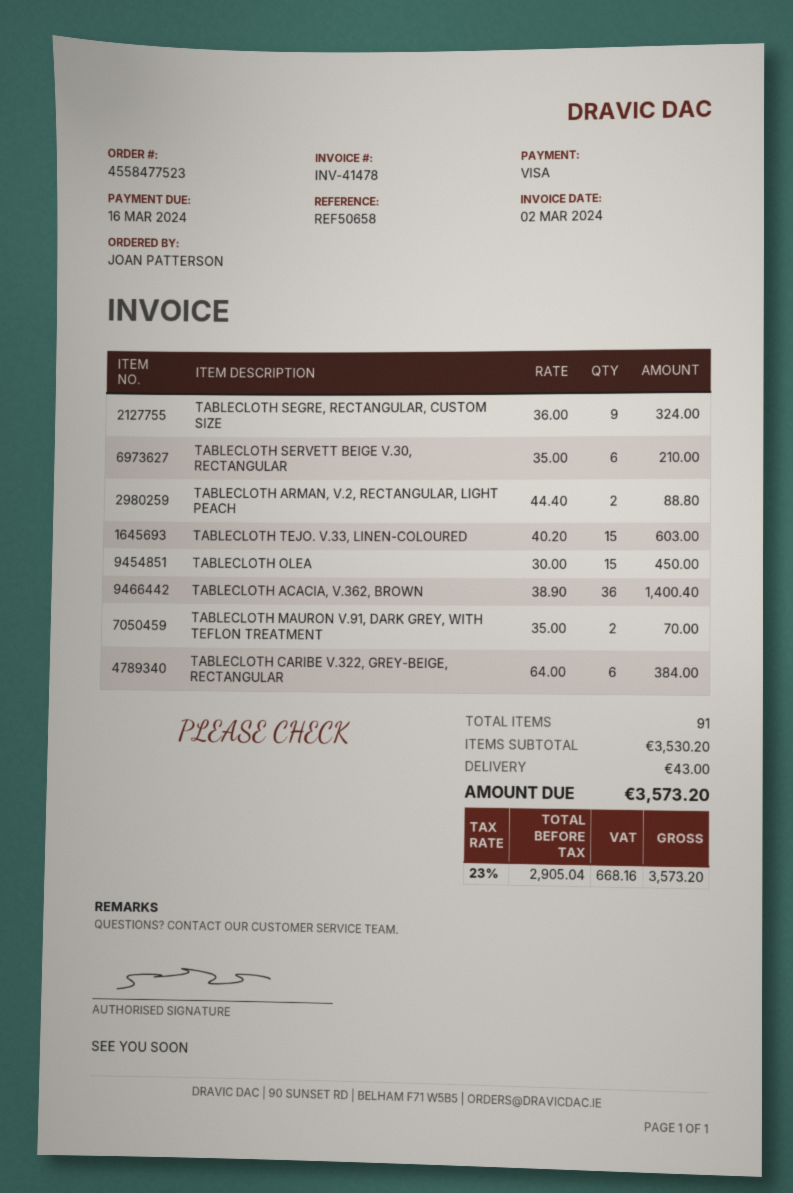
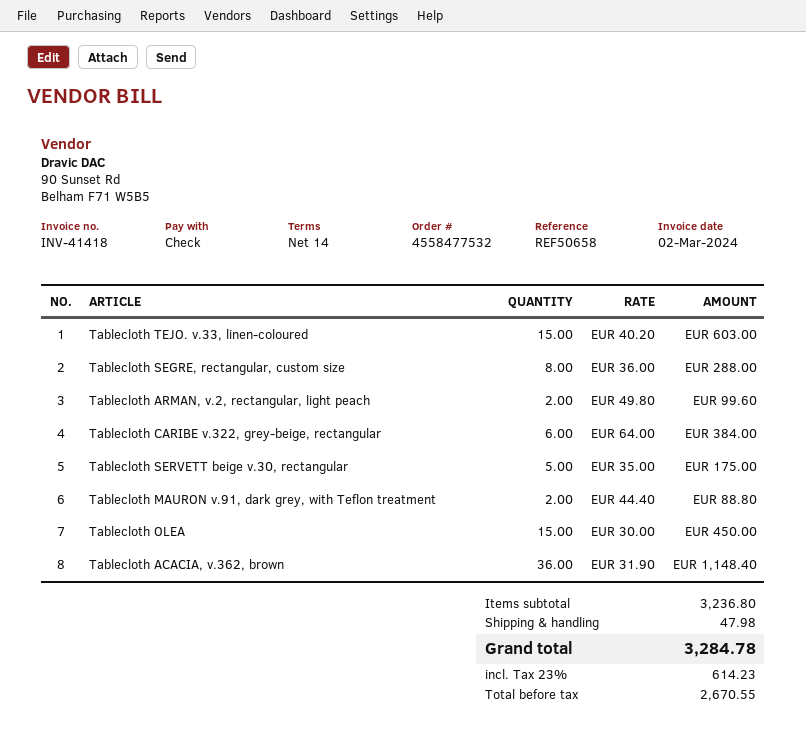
order number: 4558477523 -> 4558477532
invoice number: INV-41478 -> INV-41418
payment method: Visa -> cheque
TABLECLOTH SEGRE, RECTANGULAR, CUSTOM SIZE: 9 x 36.00 = 324.00 -> 8 x 36.00 = 288.00
TABLECLOTH SERVETT BEIGE V.30, RECTANGULAR: 6 x 35.00 = 210.00 -> 5 x 35.00 = 175.00
TABLECLOTH ARMAN, V.2, RECTANGULAR, LIGHT PEACH: 2 x 44.40 = 88.80 -> 2 x 49.80 = 99.60
TABLECLOTH ACACIA, V.362, BROWN: 36 x 38.90 = 1400.40 -> 36 x 31.90 = 1148.40
TABLECLOTH MAURON V.91, DARK GREY, WITH TEFLON TREATMENT: 2 x 35.00 = 70.00 -> 2 x 44.40 = 88.80
subtotal: 3530.20 -> 3236.80
shipping: 43.00 -> 47.98
net: 2905.04 -> 2670.55
tax: 23% = 668.16 -> 23% = 614.23
total: 3573.20 -> 3284.78

